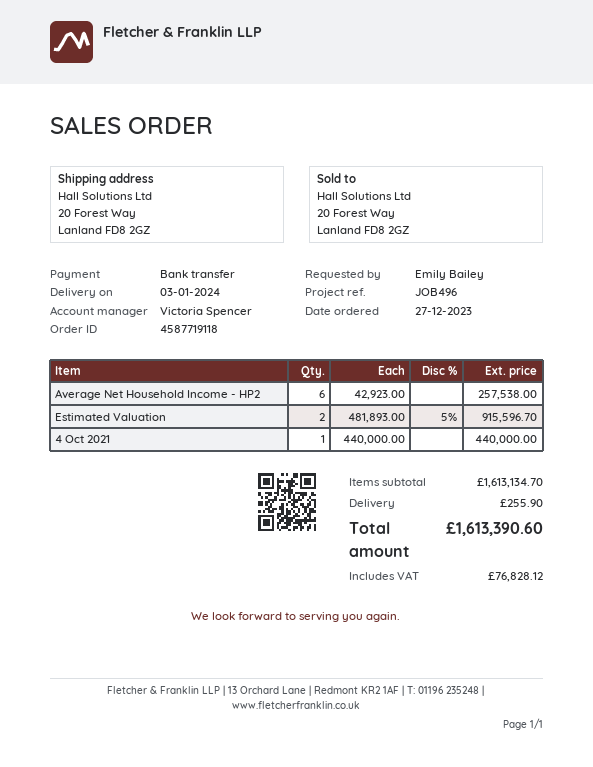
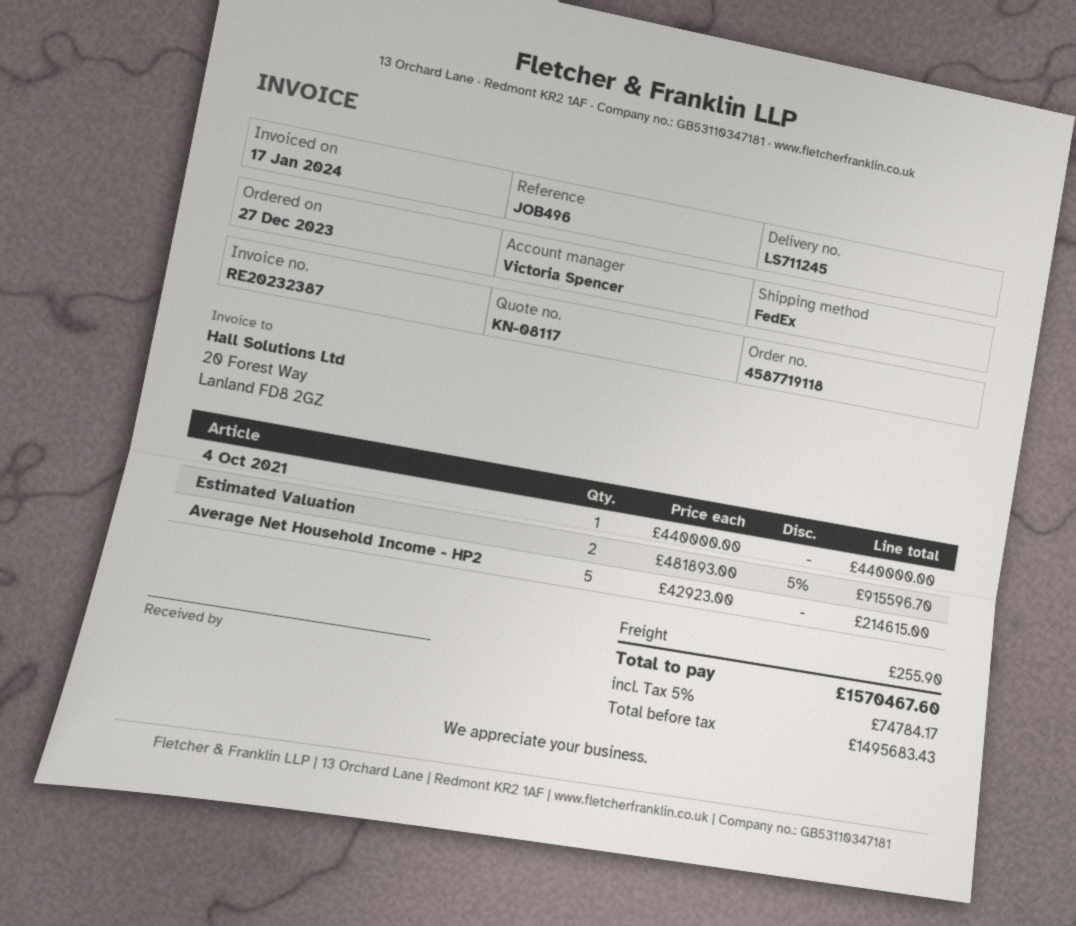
Average Net Household Income - HP2: 6 x 42923.00 = 257538.00 -> 5 x 42923.00 = 214615.00
tax: 76828.12 -> 74784.17
total: 1613390.60 -> 1570467.60

